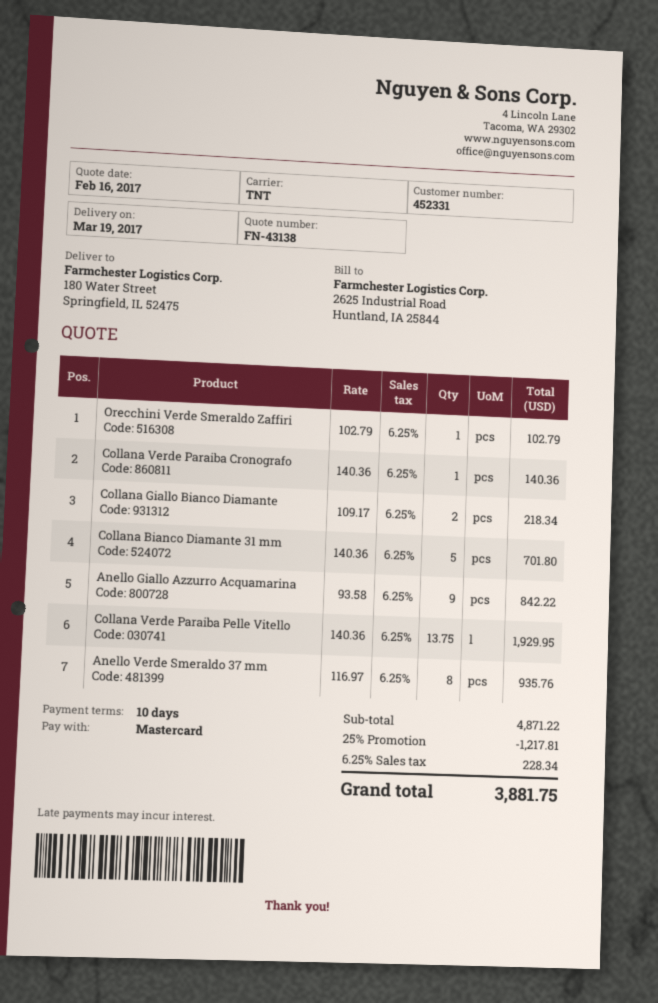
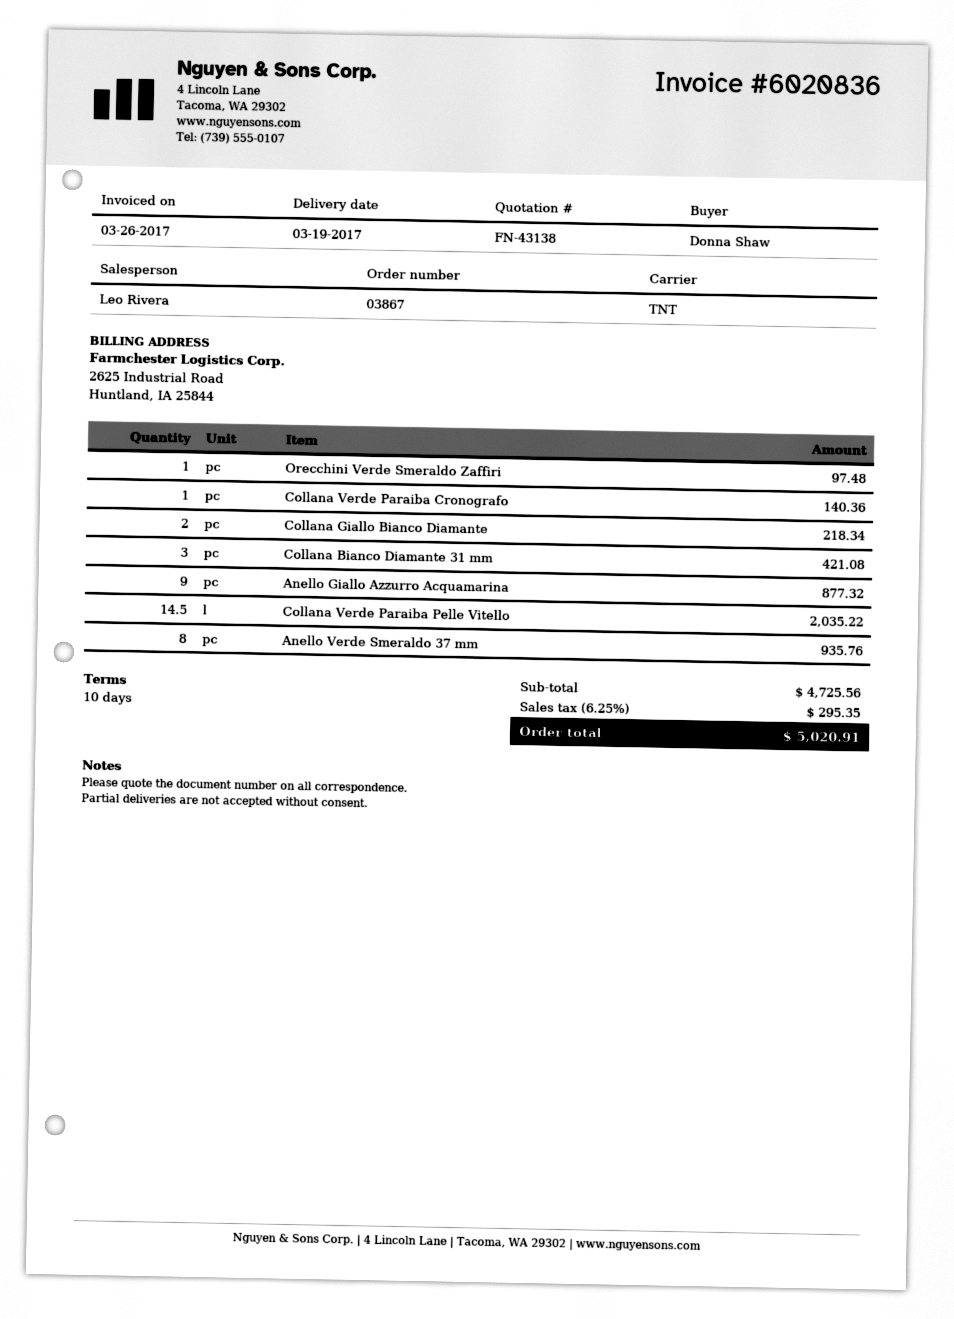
Orecchini Verde Smeraldo Zaffiri: 1 for 102.79 -> 1 for 97.48
Collana Bianco Diamante 31 mm: 5 for 701.80 -> 3 for 421.08
Anello Giallo Azzurro Acquamarina: 9 for 842.22 -> 9 for 877.32
Collana Verde Paraiba Pelle Vitello: 13.75 for 1929.95 -> 14.5 for 2035.22
subtotal: 4871.22 -> 4725.56
discount: 25% = 1217.81 -> none
tax: 6.25% = 228.34 -> 6.25% = 295.35
total: 3881.75 -> 5020.91

